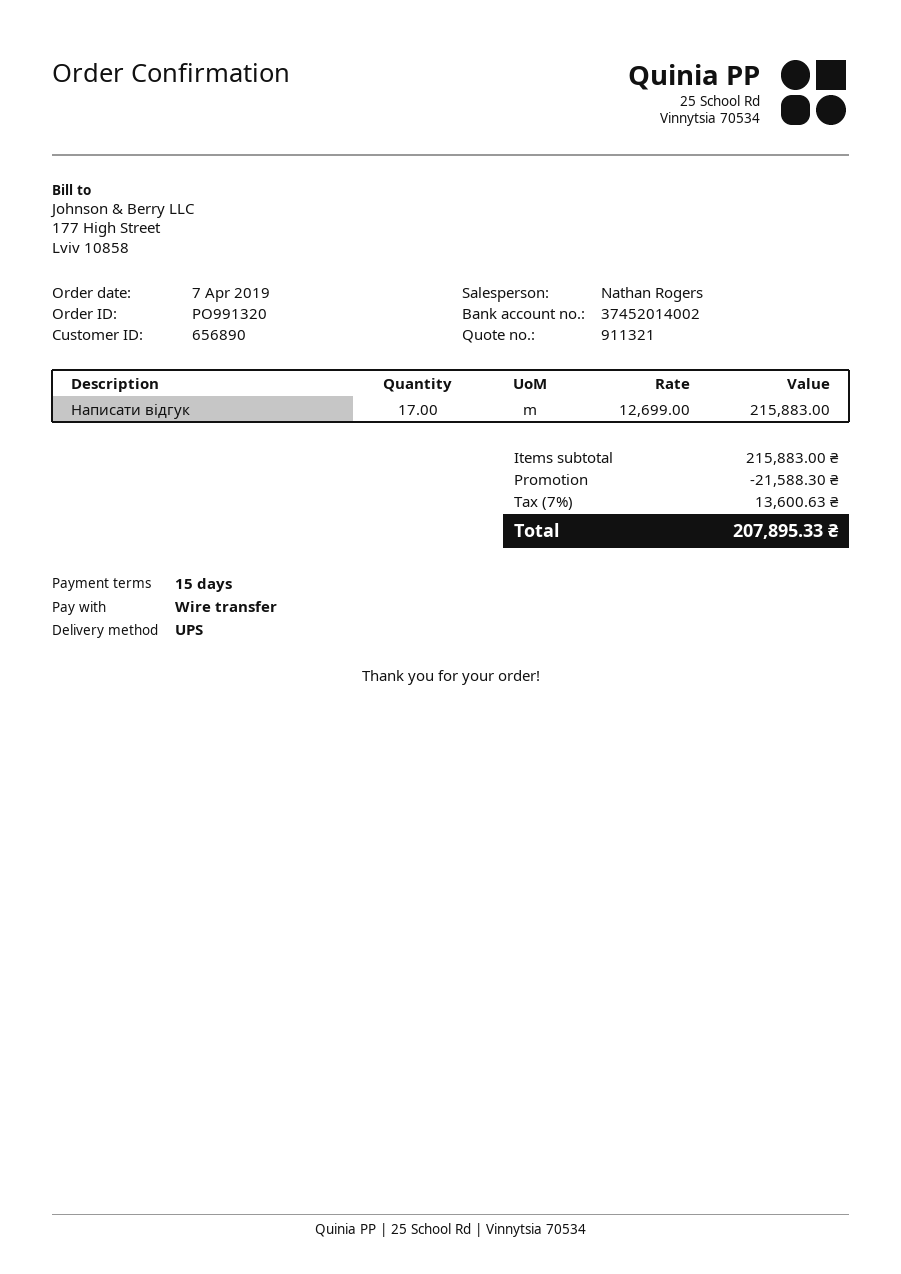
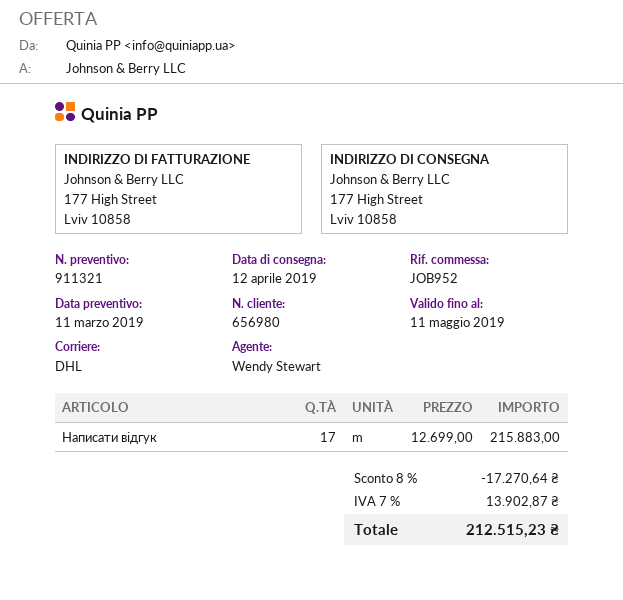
customer number: 656890 -> 656980
sales rep: Nathan Rogers -> Wendy Stewart
shipping method: UPS -> DHL
discount: 21588.30 -> 17270.64
tax: 7% = 13600.63 -> 7% = 13902.87
total: 207895.33 -> 212515.23

